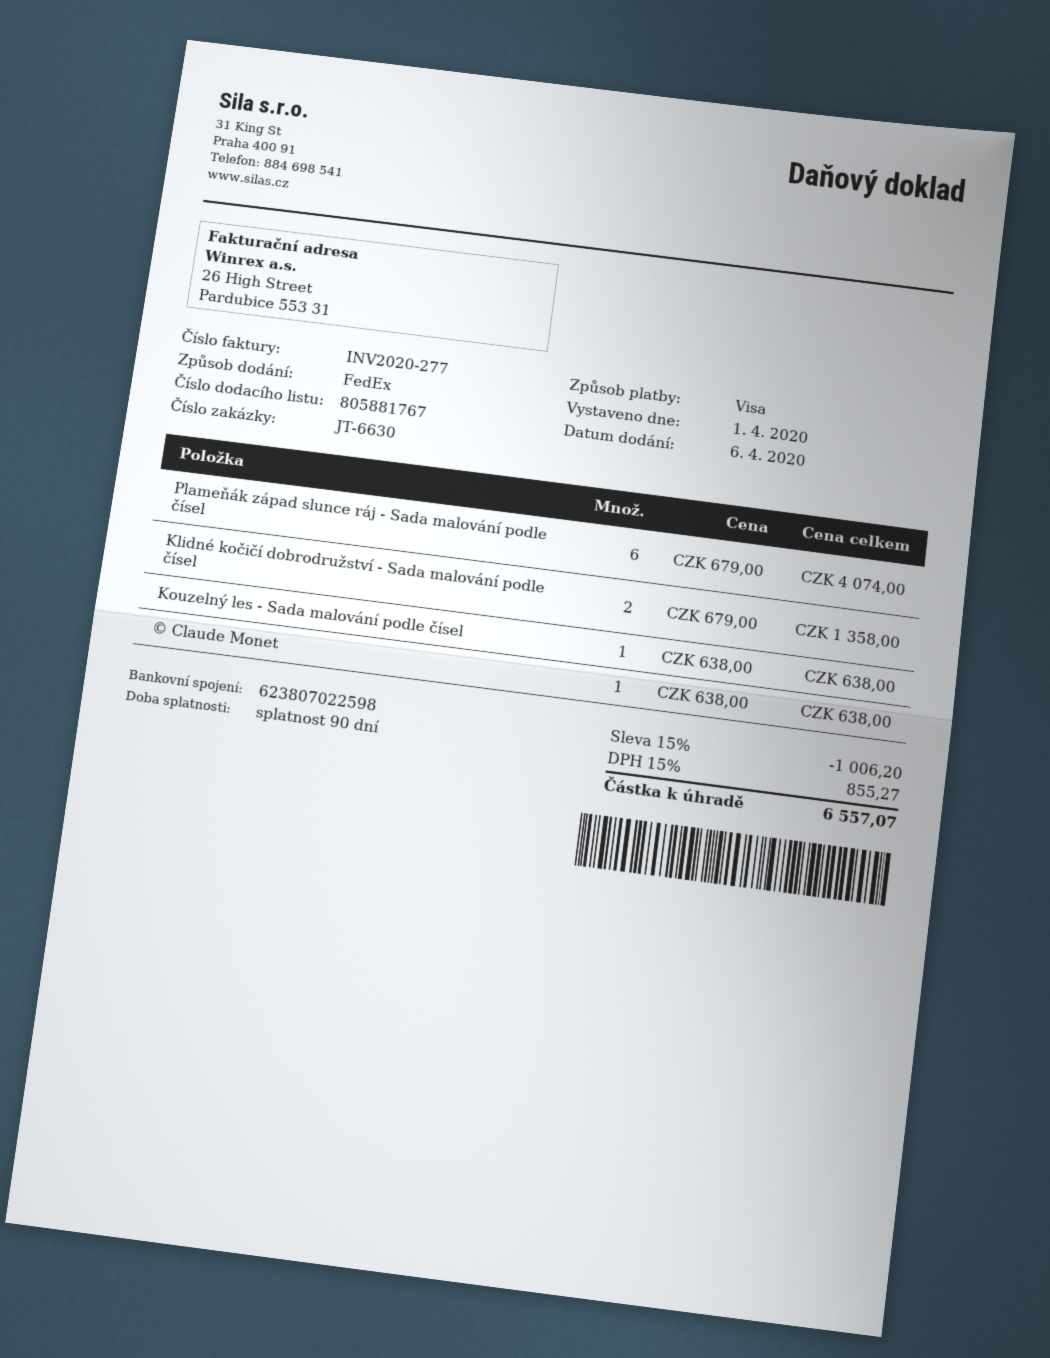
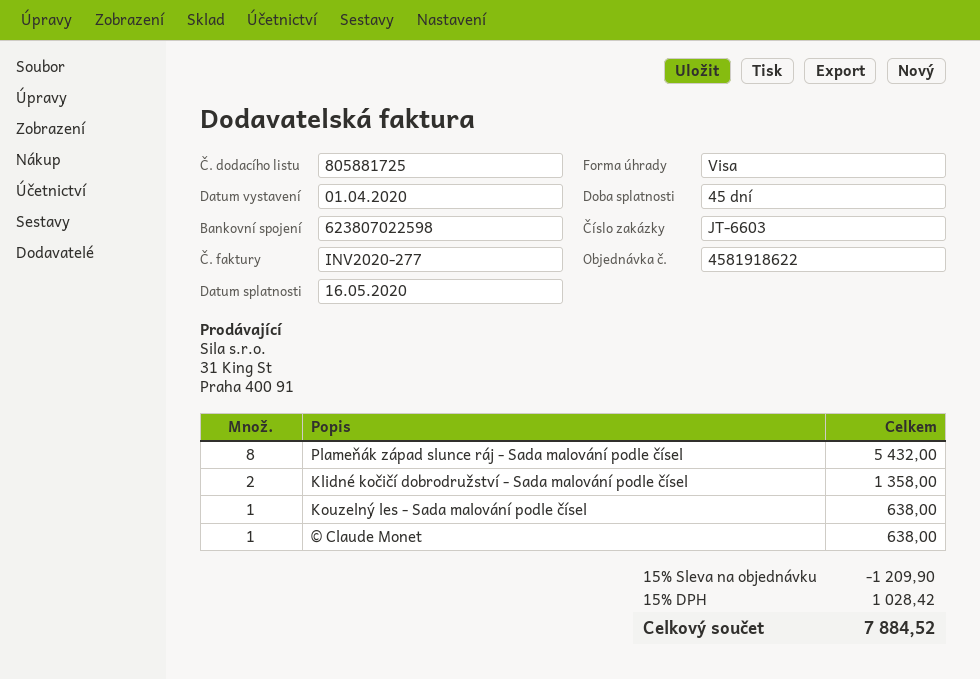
delivery note number: 805881767 -> 805881725
payment terms: 90 days -> 45 days
reference: JT-6630 -> JT-6603
Plameňák západ slunce ráj - Sada malování podle čísel: 6 for 4074.00 -> 8 for 5432.00
discount: 15% = 1006.20 -> 15% = 1209.90
tax: 15% = 855.27 -> 15% = 1028.42
total: 6557.07 -> 7884.52

